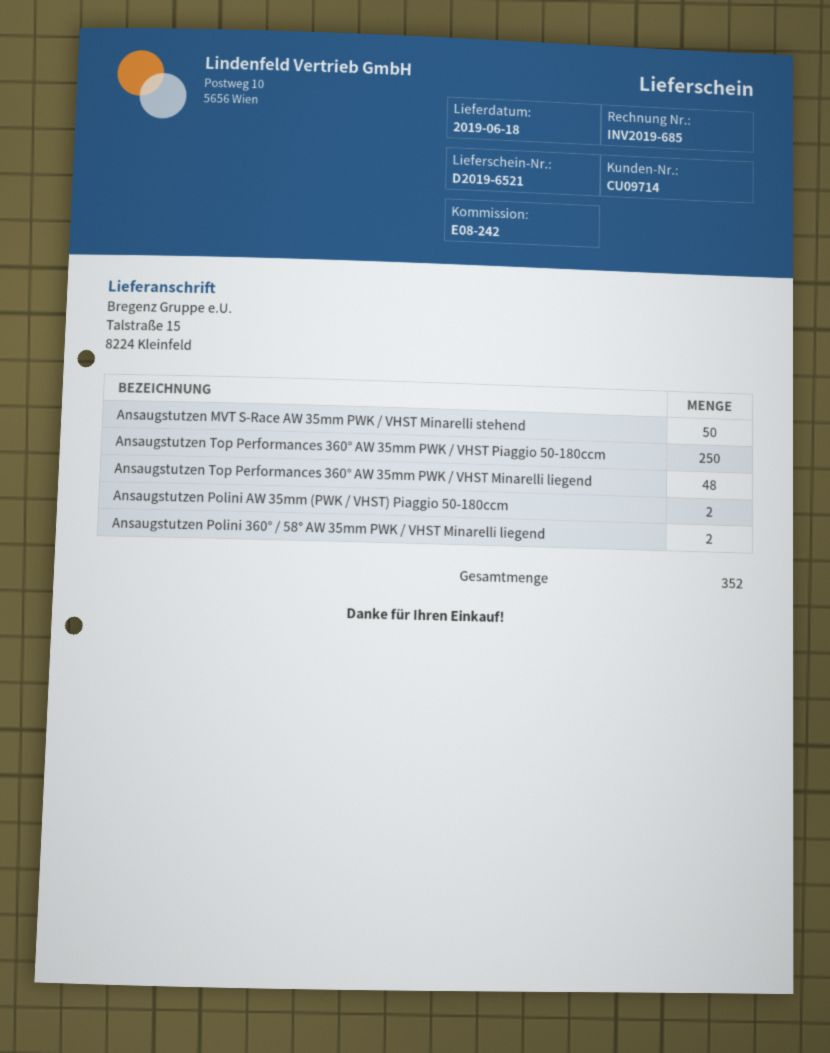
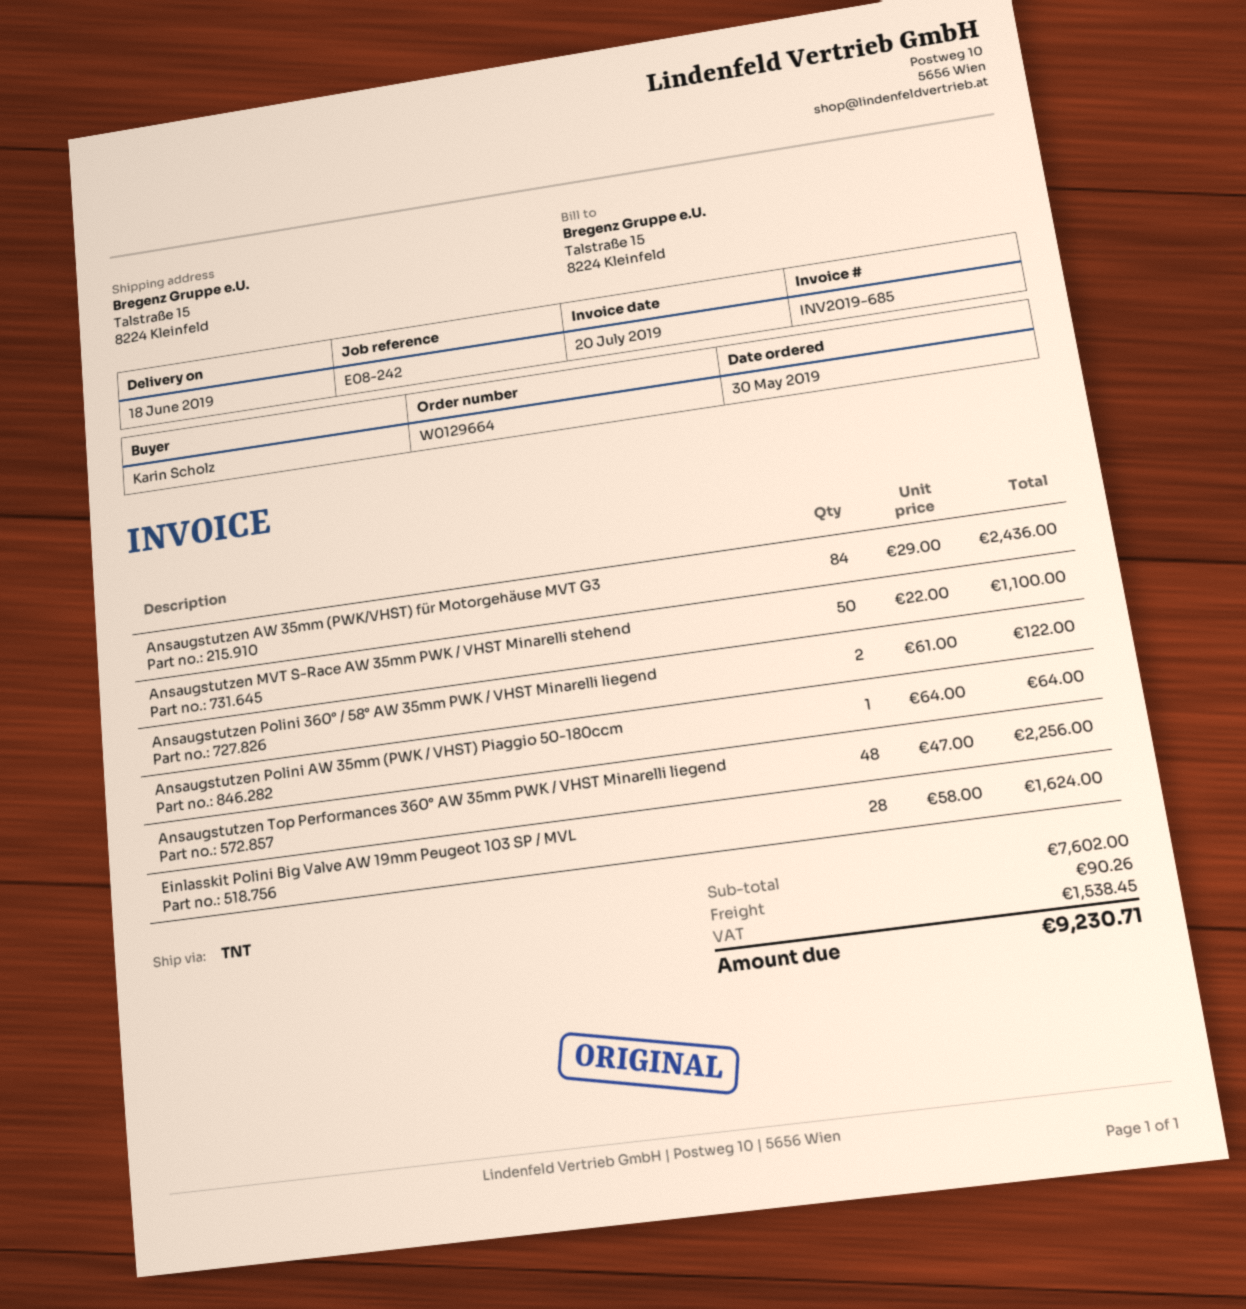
Ansaugstutzen Top Performances 360° AW 35mm PWK / VHST Piaggio 50-180ccm: 250 -> none
Ansaugstutzen Polini AW 35mm (PWK / VHST) Piaggio 50-180ccm: 2 -> 1
Ansaugstutzen AW 35mm (PWK/VHST) für Motorgehäuse MVT G3: none -> 84
Einlasskit Polini Big Valve AW 19mm Peugeot 103 SP / MVL: none -> 28

